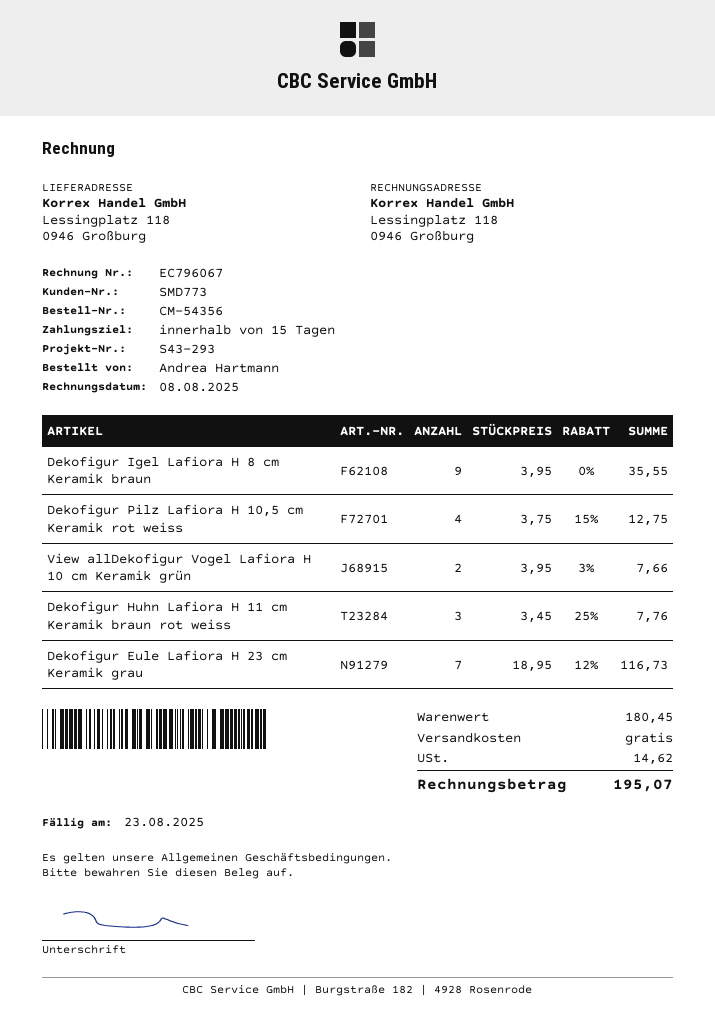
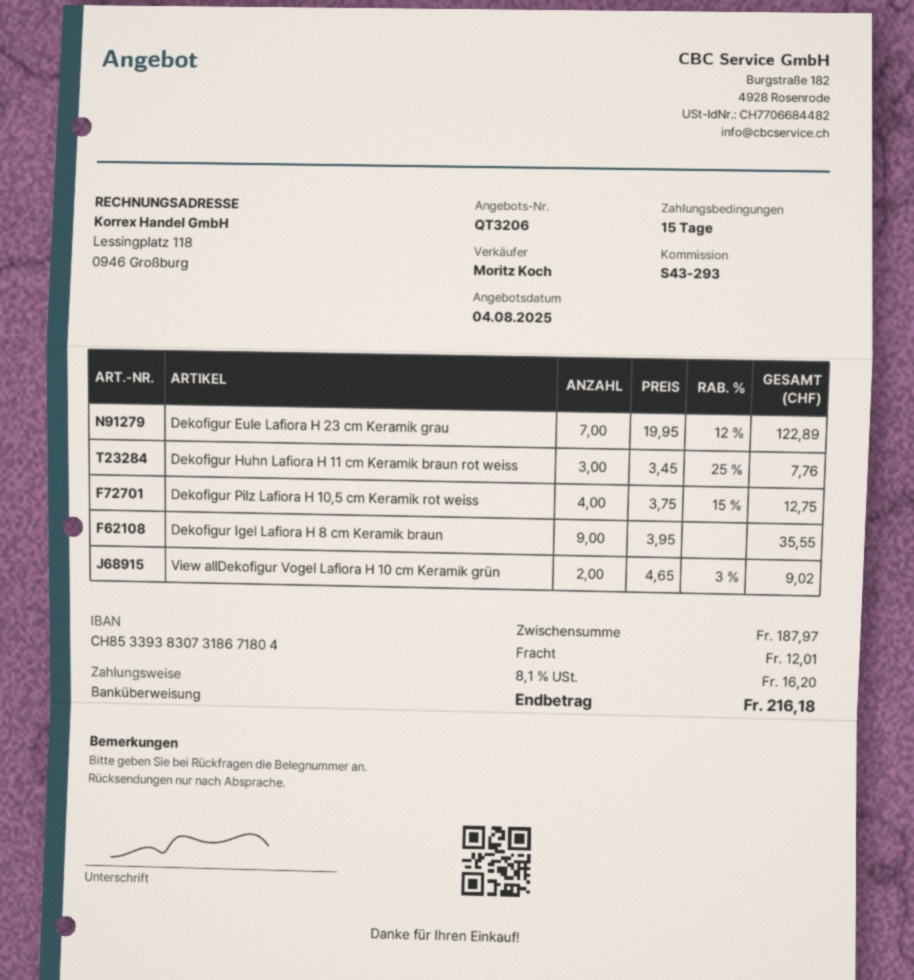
View allDekofigur Vogel Lafiora H 10 cm Keramik grün: 2 x 3.95 - 3% = 7.66 -> 2 x 4.65 - 3% = 9.02
Dekofigur Eule Lafiora H 23 cm Keramik grau: 7 x 18.95 - 12% = 116.73 -> 7 x 19.95 - 12% = 122.89
subtotal: 180.45 -> 187.97
shipping: 0.00 -> 12.01
tax: 14.62 -> 16.20
total: 195.07 -> 216.18

